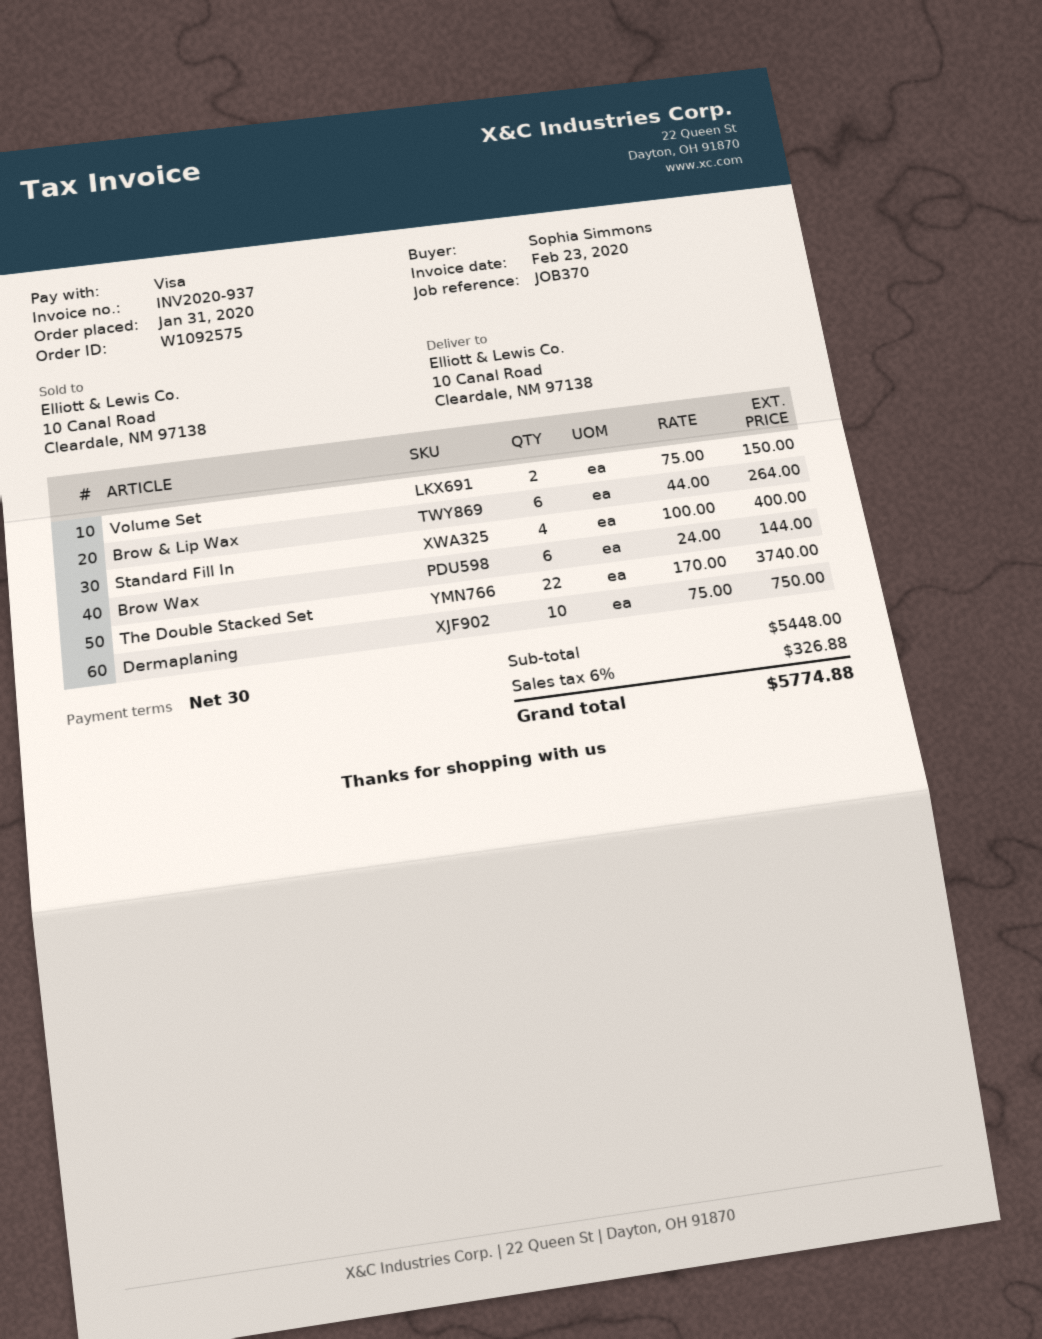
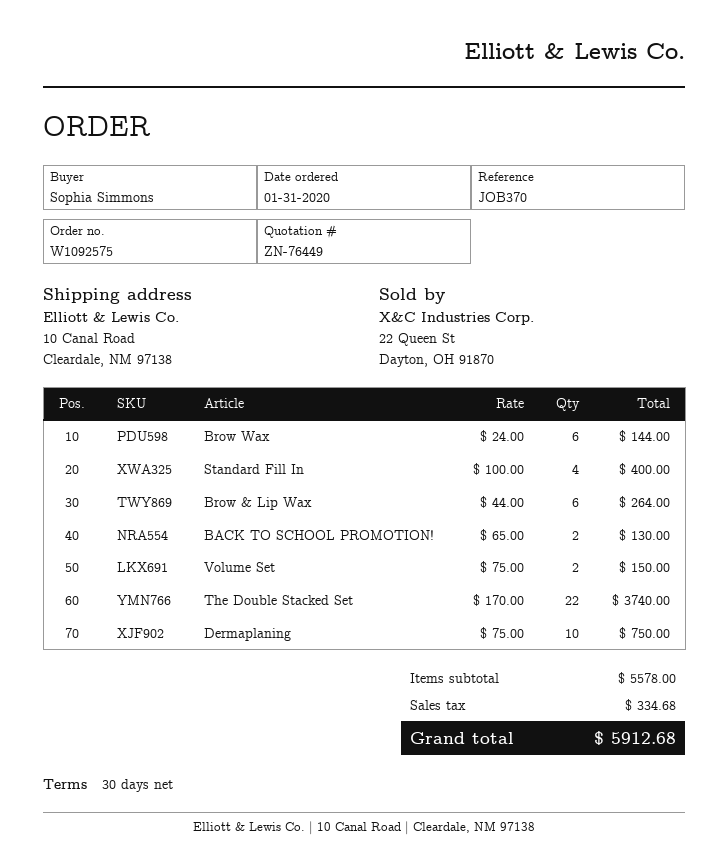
BACK TO SCHOOL PROMOTION!: none -> 2 x 65.00 = 130.00
subtotal: 5448.00 -> 5578.00
tax: 326.88 -> 334.68
total: 5774.88 -> 5912.68

